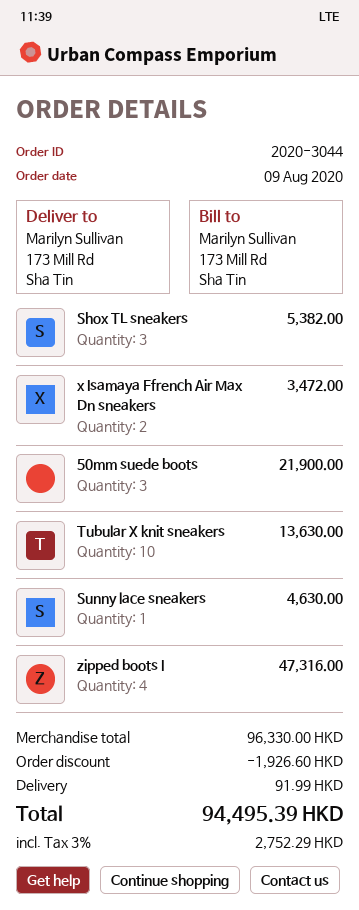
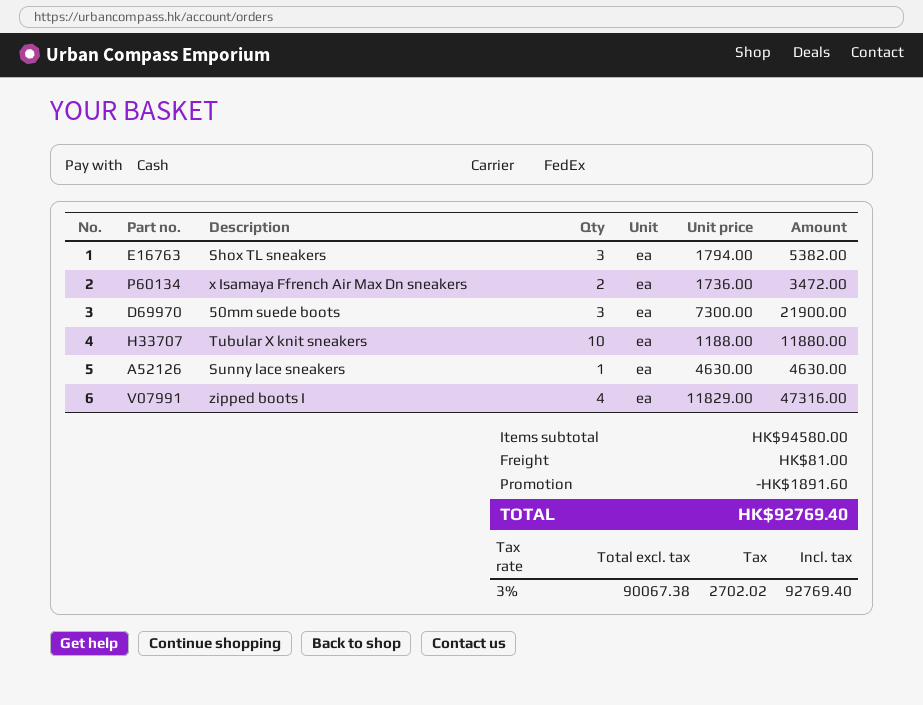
Tubular X knit sneakers: 10 for 13630.00 -> 10 for 11880.00
subtotal: 96330.00 -> 94580.00
discount: 1926.60 -> 1891.60
shipping: 91.99 -> 81.00
tax: 3% = 2752.29 -> 3% = 2702.02
total: 94495.39 -> 92769.40

